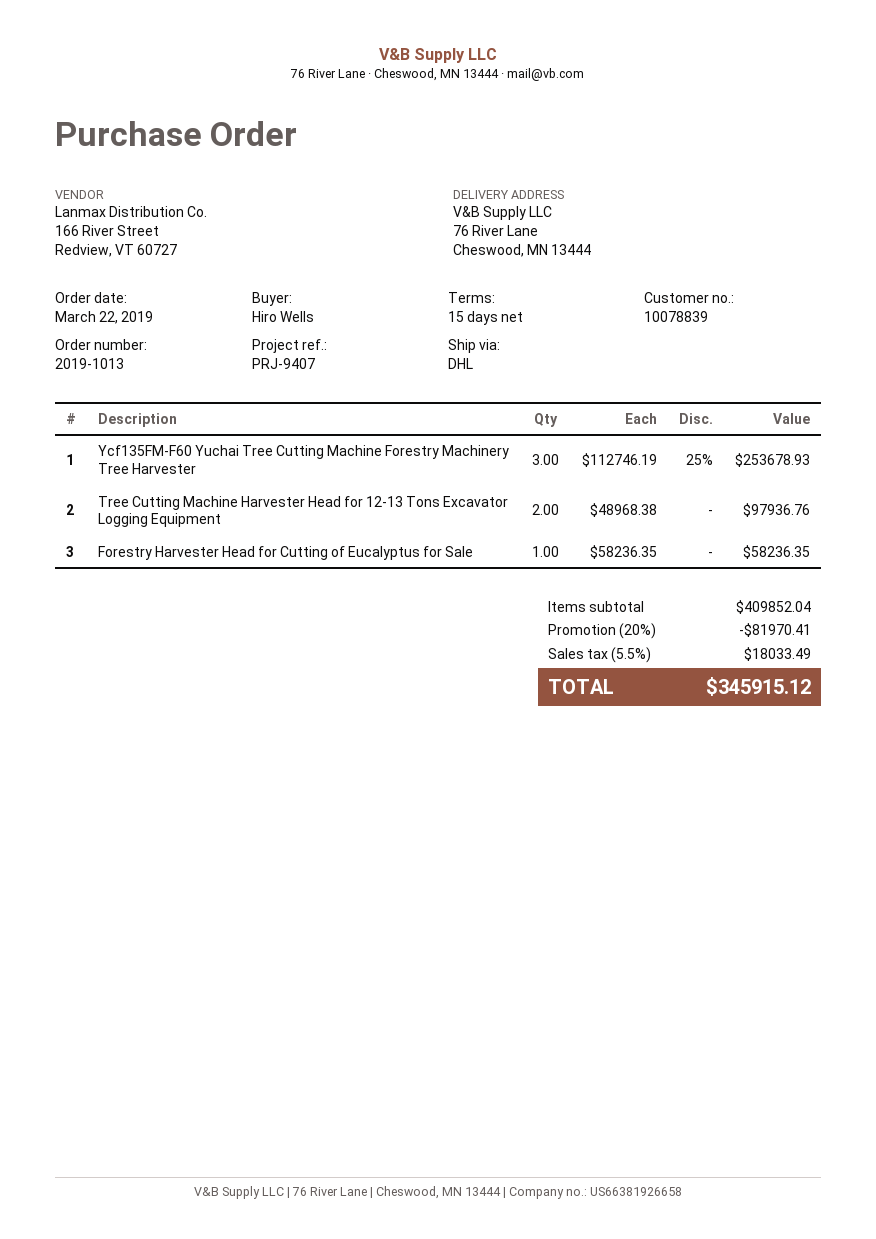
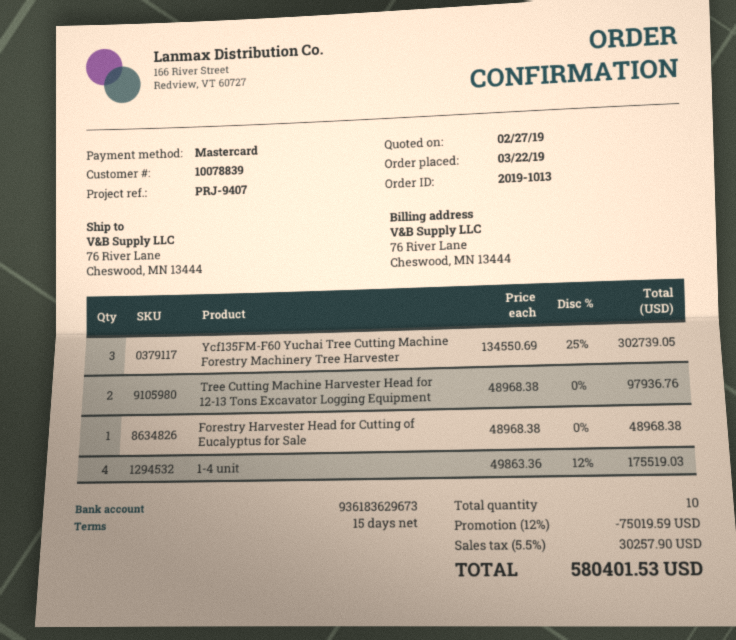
Ycf135FM-F60 Yuchai Tree Cutting Machine Forestry Machinery Tree Harvester: 3 x 112746.19 - 25% = 253678.93 -> 3 x 134550.69 - 25% = 302739.05
Forestry Harvester Head for Cutting of Eucalyptus for Sale: 1 x 58236.35 = 58236.35 -> 1 x 48968.38 = 48968.38
1-4 unit: none -> 4 x 49863.36 - 12% = 175519.03
discount: 20% = 81970.41 -> 12% = 75019.59
tax: 5.5% = 18033.49 -> 5.5% = 30257.90
total: 345915.12 -> 580401.53

